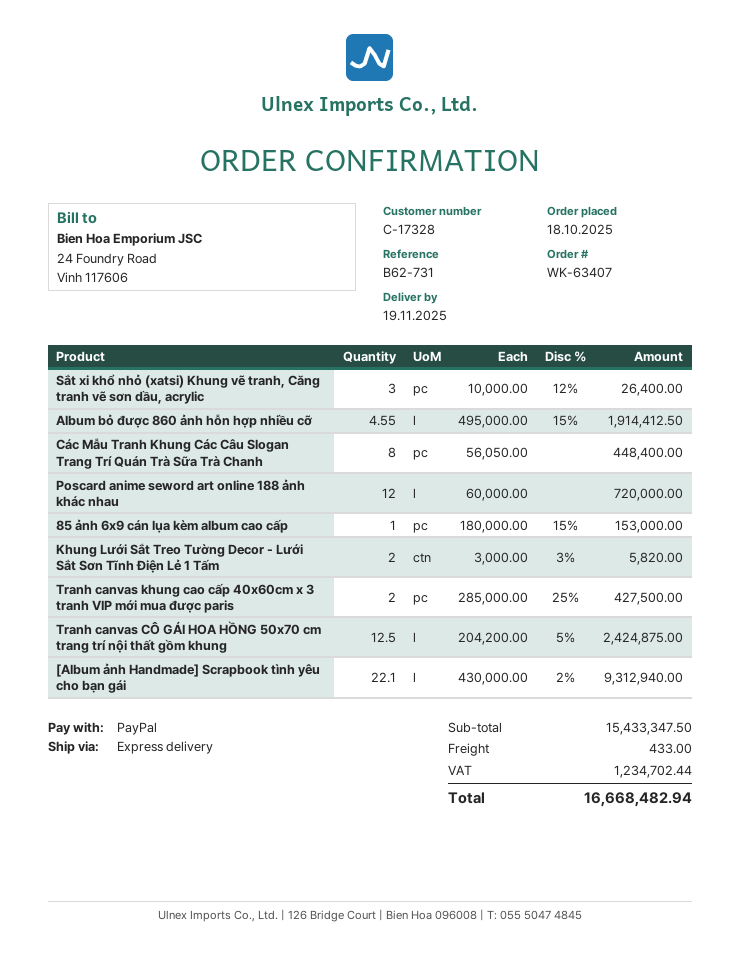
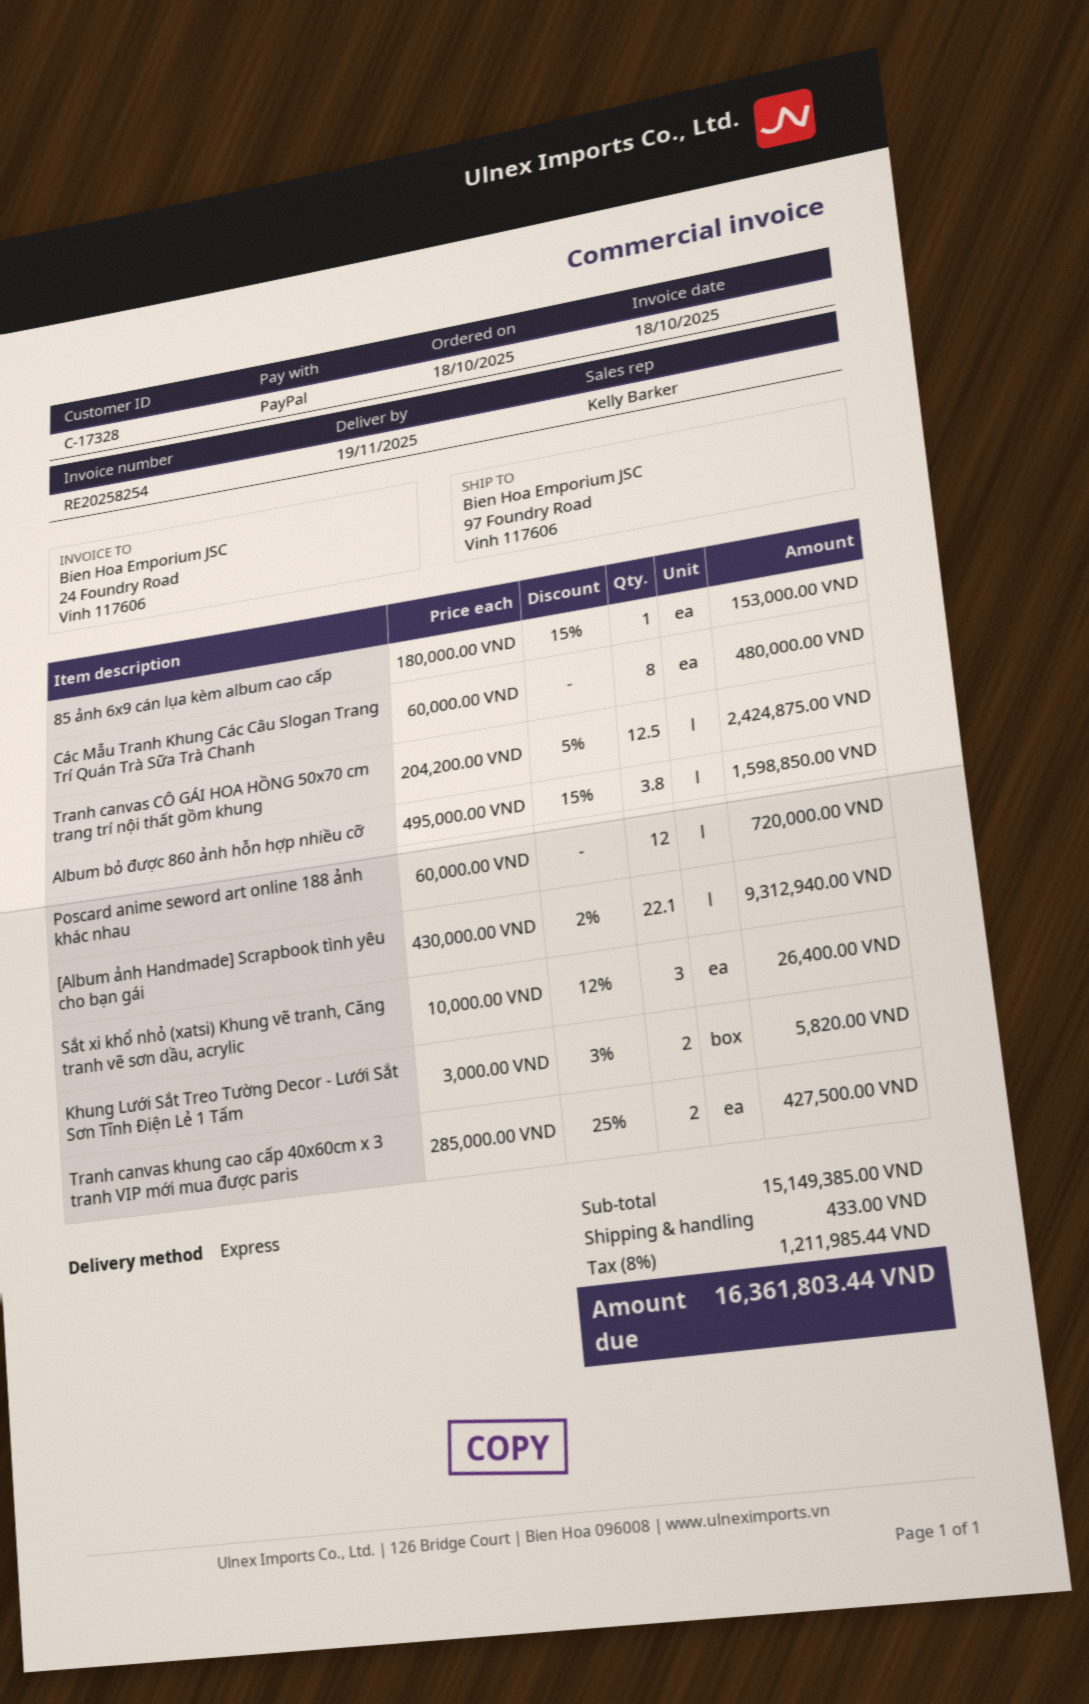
Album bỏ được 860 ảnh hỗn hợp nhiều cỡ: 4.55 x 495000.00 - 15% = 1914412.50 -> 3.8 x 495000.00 - 15% = 1598850.00
Các Mẫu Tranh Khung Các Câu Slogan Trang Trí Quán Trà Sữa Trà Chanh: 8 x 56050.00 = 448400.00 -> 8 x 60000.00 = 480000.00
subtotal: 15433347.50 -> 15149385.00
tax: 1234702.44 -> 1211985.44
total: 16668482.94 -> 16361803.44

